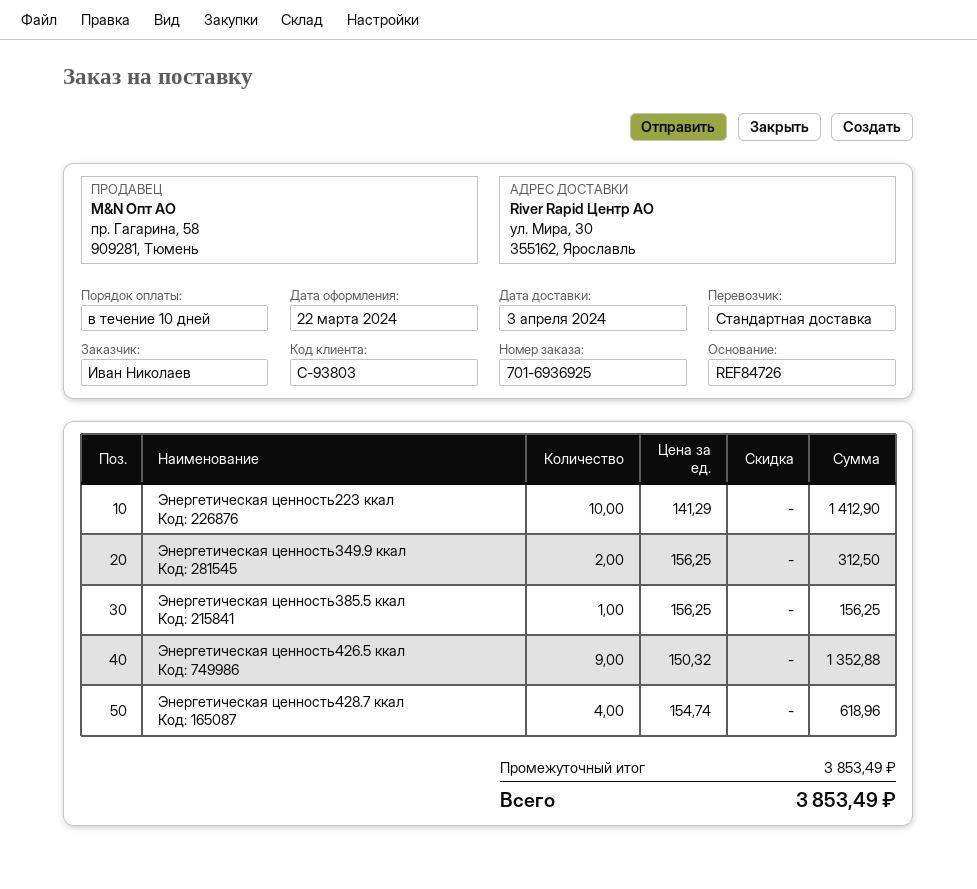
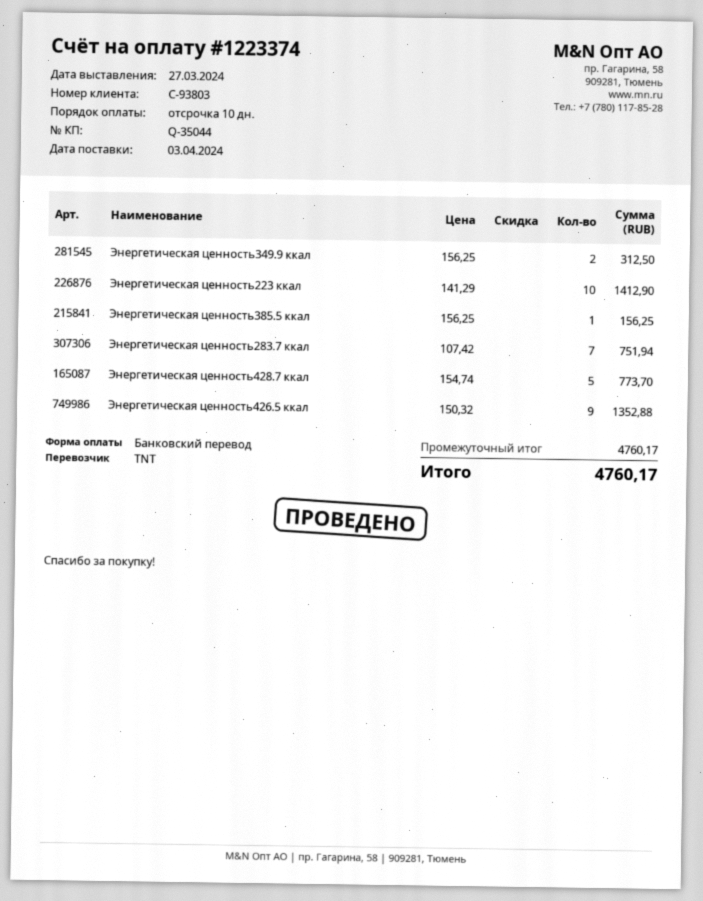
shipping method: standard -> TNT
Энергетическая ценность428.7 ккал: 4 x 154.74 = 618.96 -> 5 x 154.74 = 773.70
Энергетическая ценность283.7 ккал: none -> 7 x 107.42 = 751.94
subtotal: 3853.49 -> 4760.17
total: 3853.49 -> 4760.17

